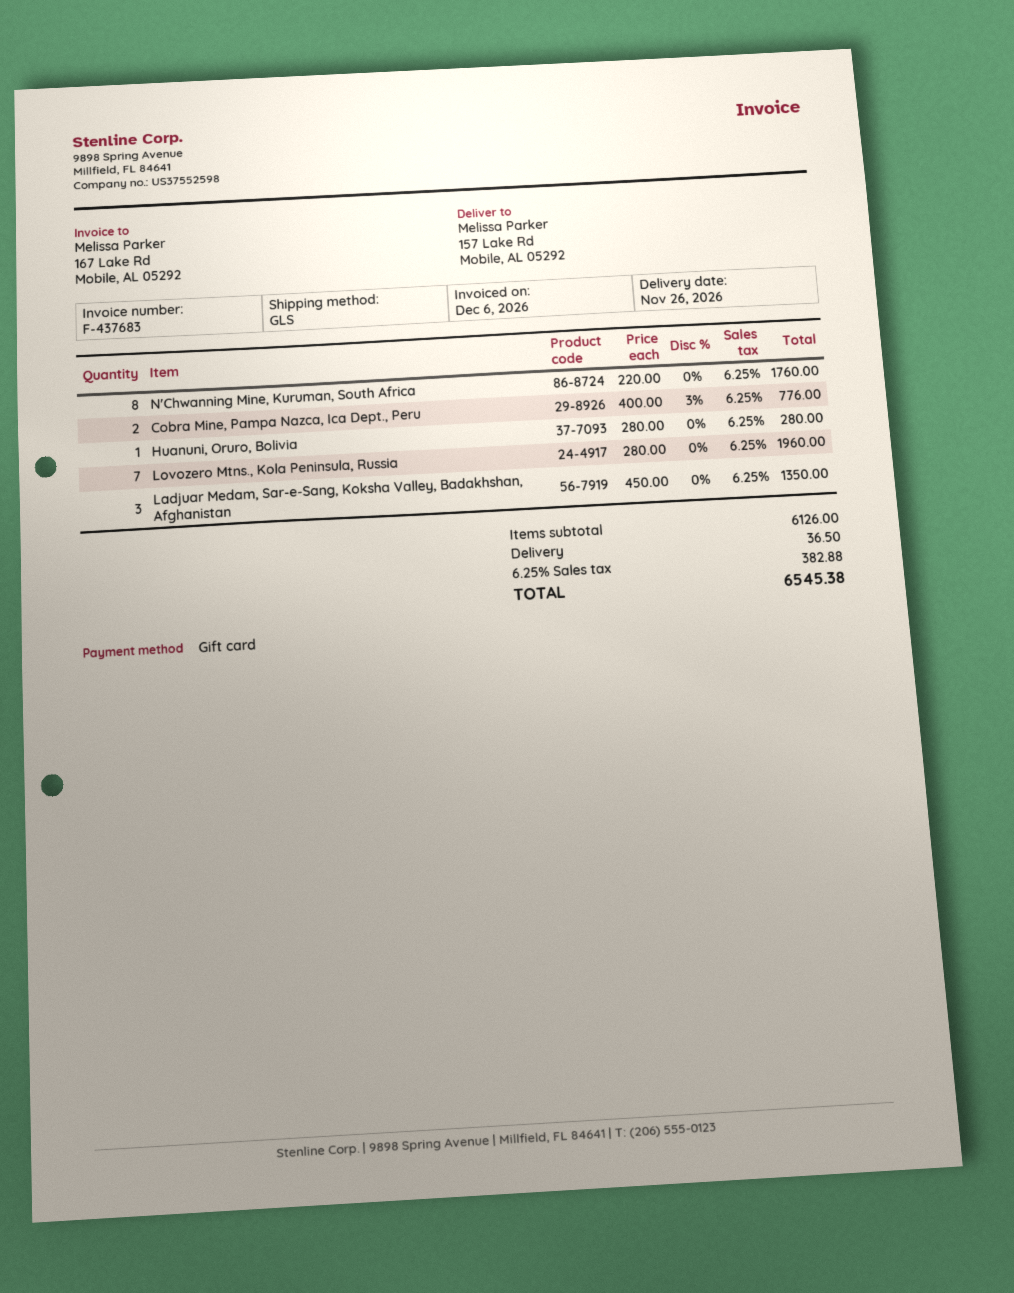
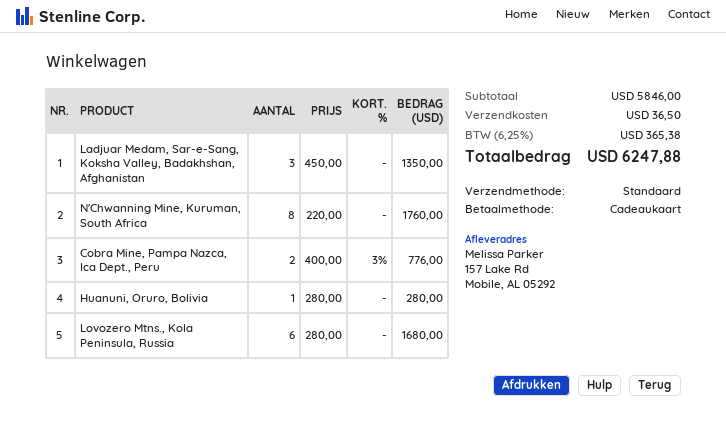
shipping method: GLS -> standard
Lovozero Mtns., Kola Peninsula, Russia: 7 x 280.00 = 1960.00 -> 6 x 280.00 = 1680.00
subtotal: 6126.00 -> 5846.00
tax: 6.25% = 382.88 -> 6.25% = 365.38
total: 6545.38 -> 6247.88

